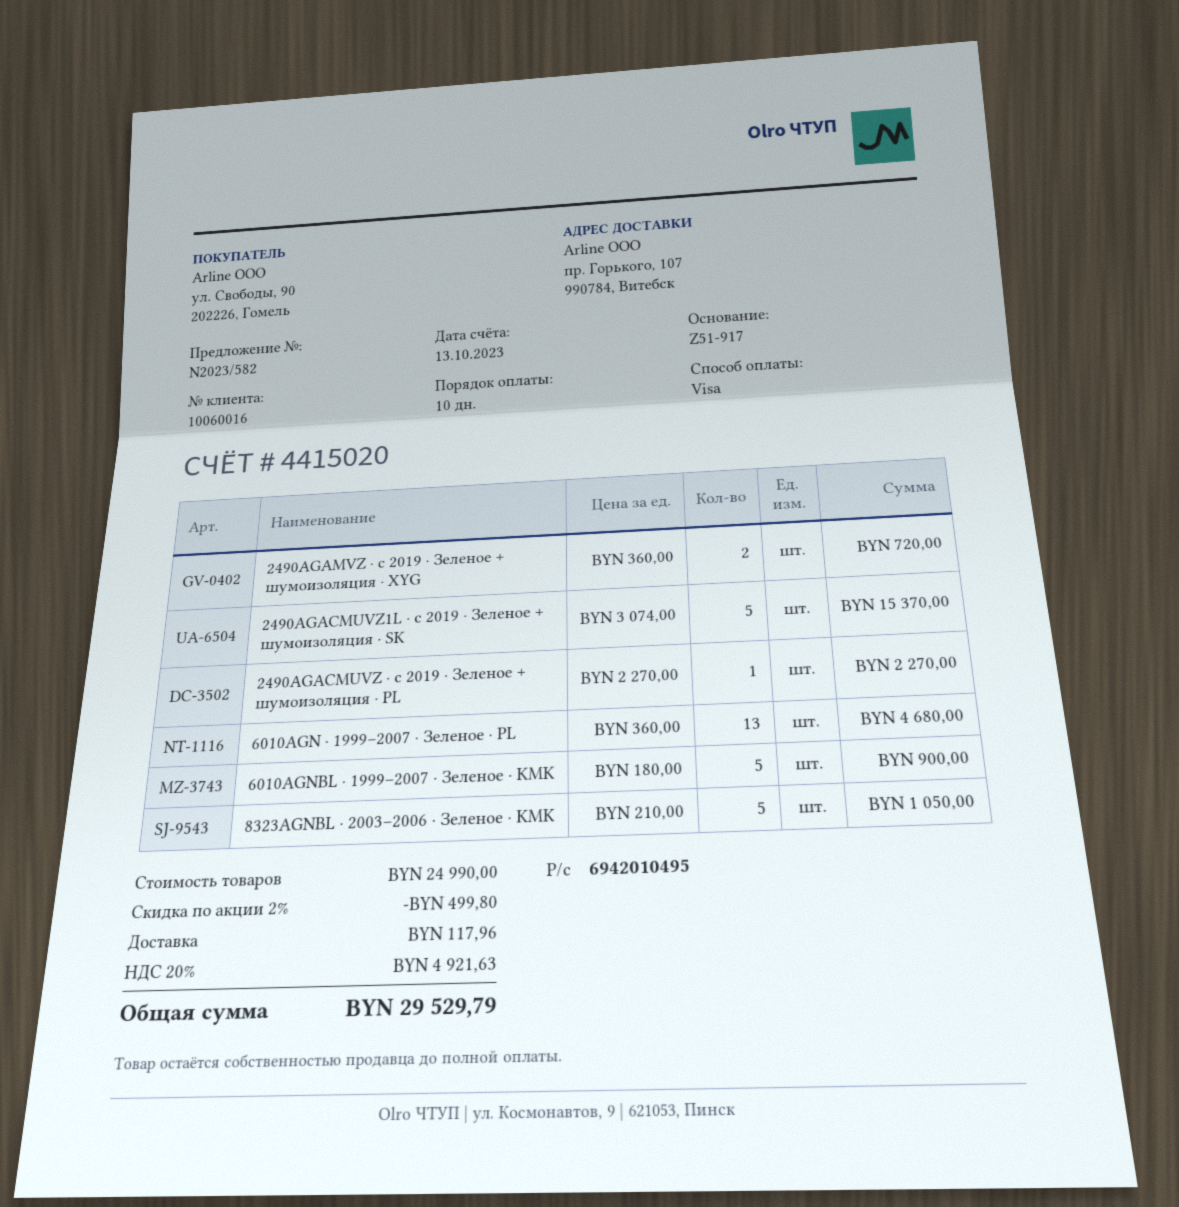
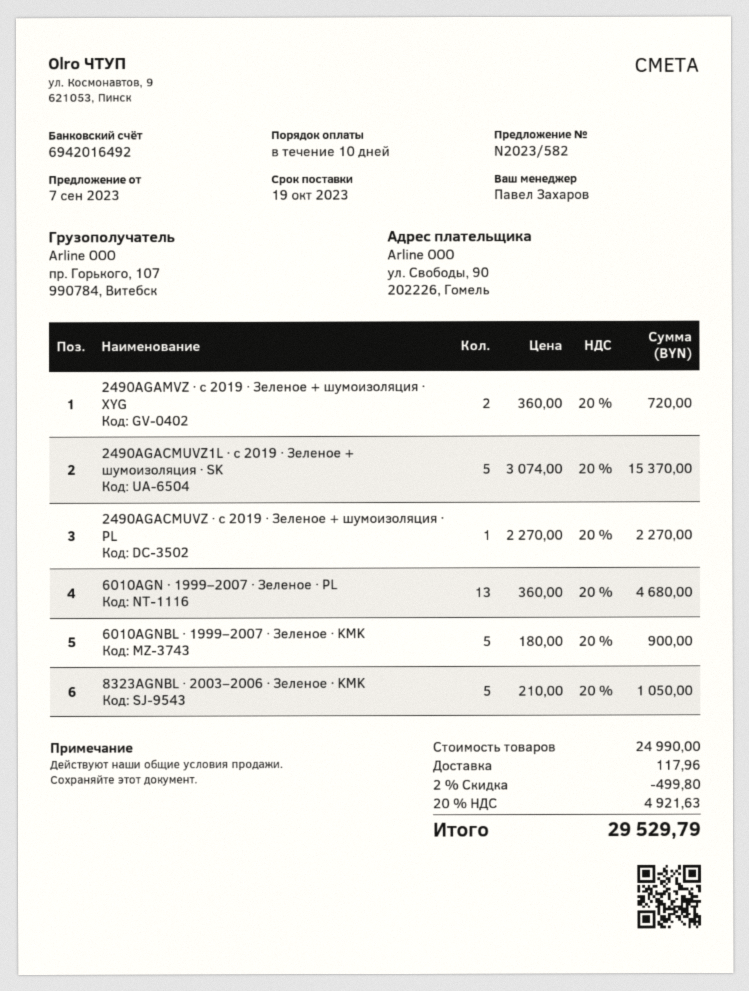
bank account: 6942010495 -> 6942016492

